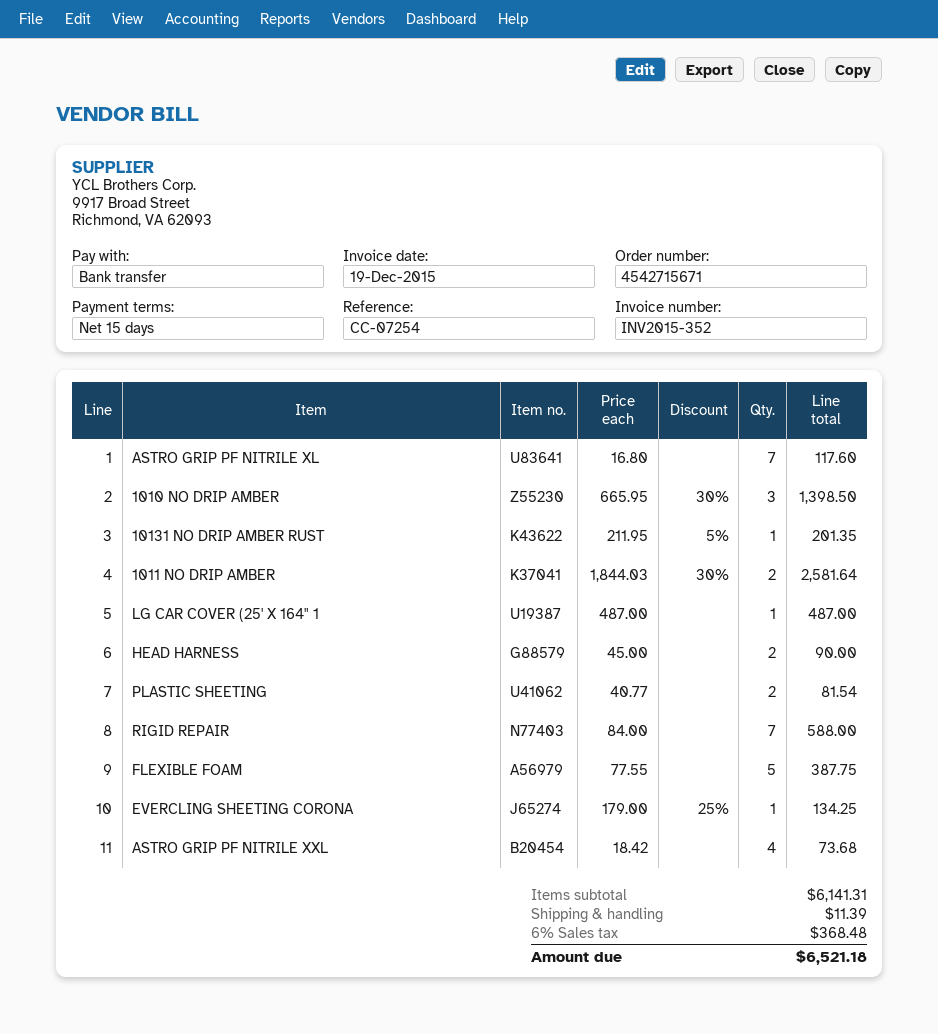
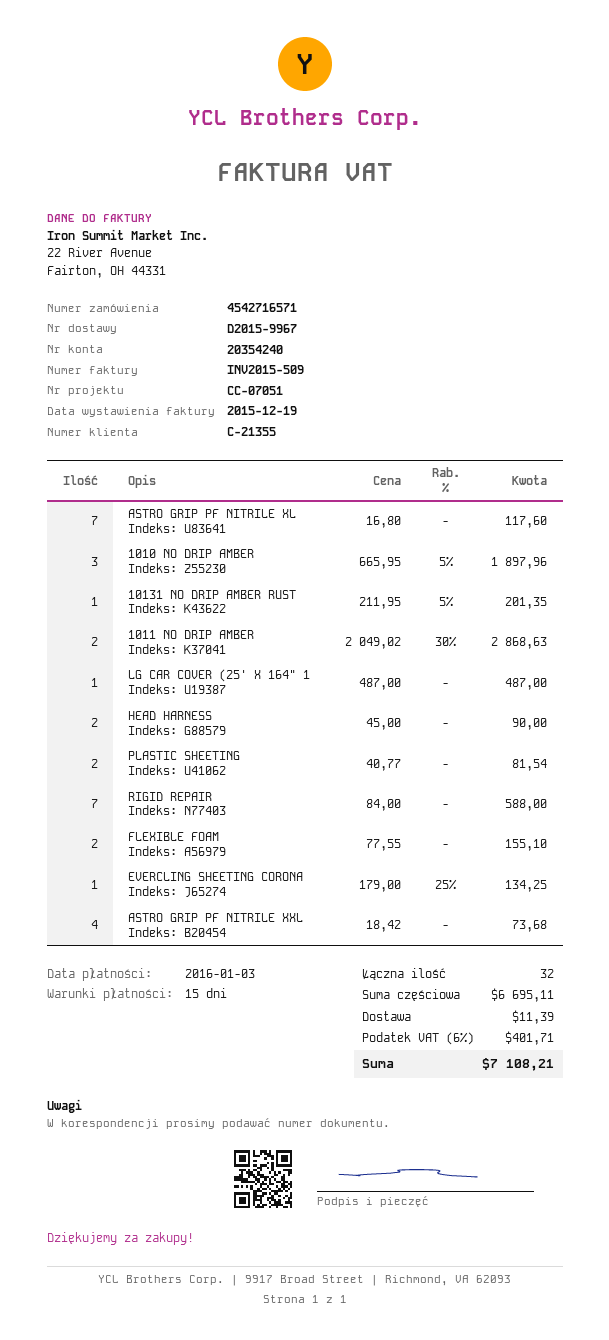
order number: 4542715671 -> 4542716571
invoice number: INV2015-352 -> INV2015-509
reference: CC-07254 -> CC-07051
1010 NO DRIP AMBER: 3 x 665.95 - 30% = 1398.50 -> 3 x 665.95 - 5% = 1897.96
1011 NO DRIP AMBER: 2 x 1844.03 - 30% = 2581.64 -> 2 x 2049.02 - 30% = 2868.63
FLEXIBLE FOAM: 5 x 77.55 = 387.75 -> 2 x 77.55 = 155.10
subtotal: 6141.31 -> 6695.11
tax: 6% = 368.48 -> 6% = 401.71
total: 6521.18 -> 7108.21

